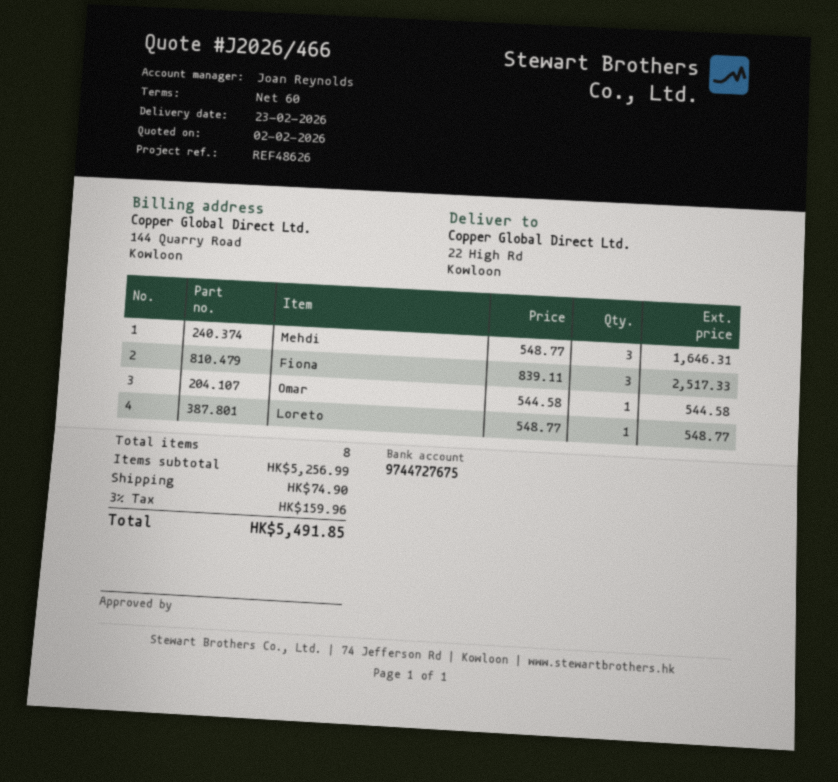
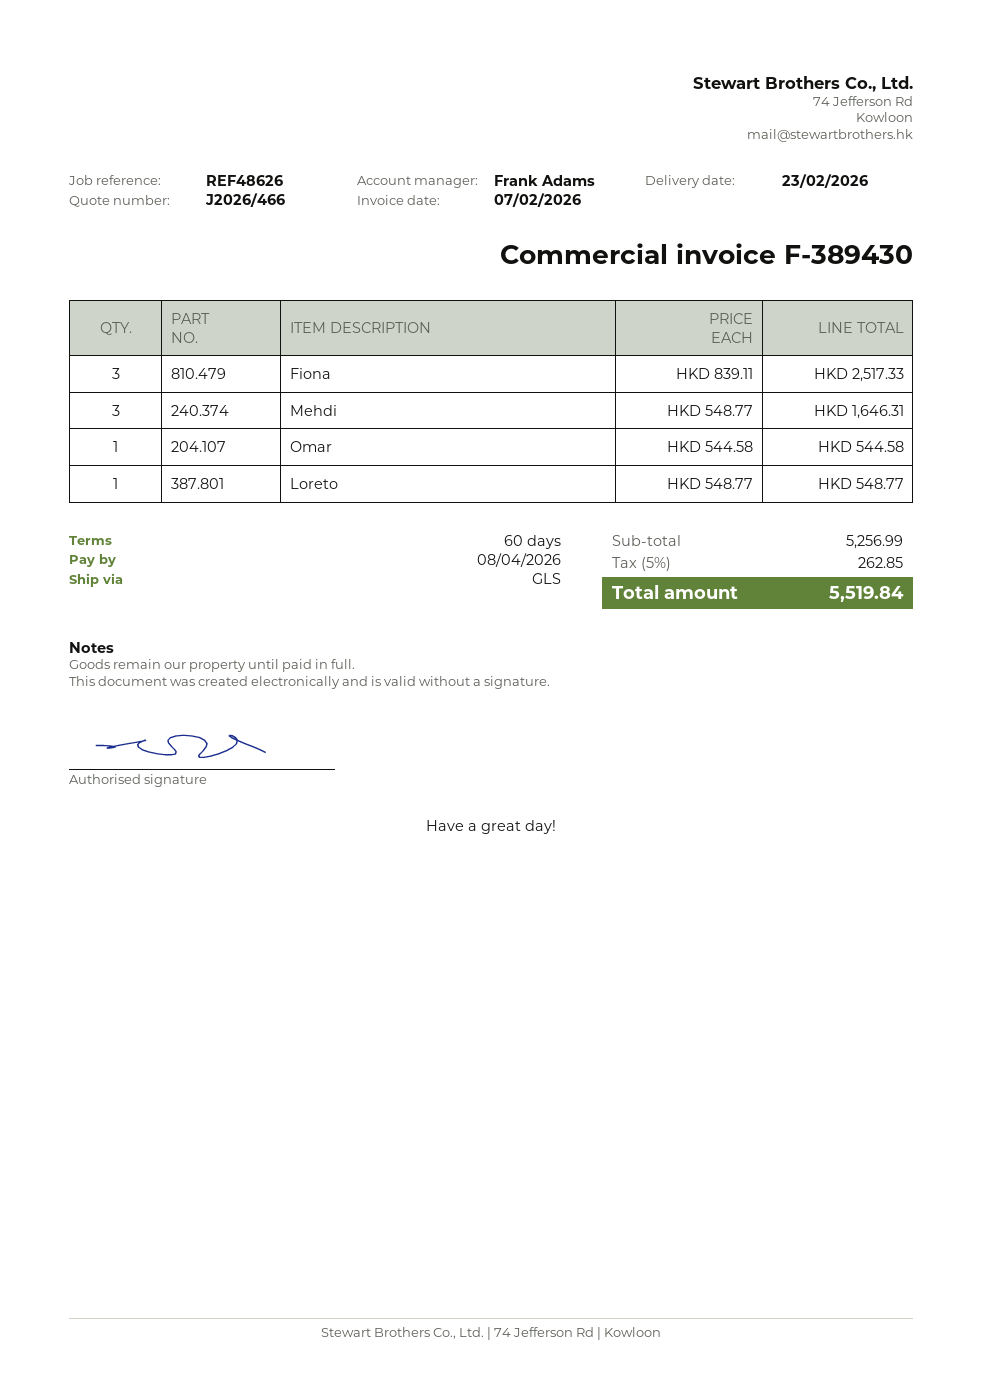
sales rep: Joan Reynolds -> Frank Adams
shipping: 74.90 -> none
tax: 3% = 159.96 -> 5% = 262.85
total: 5491.85 -> 5519.84

